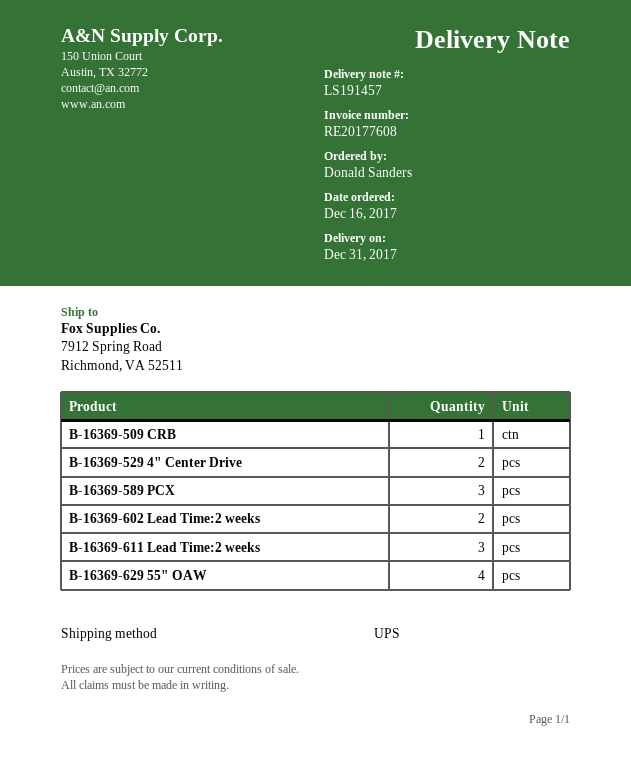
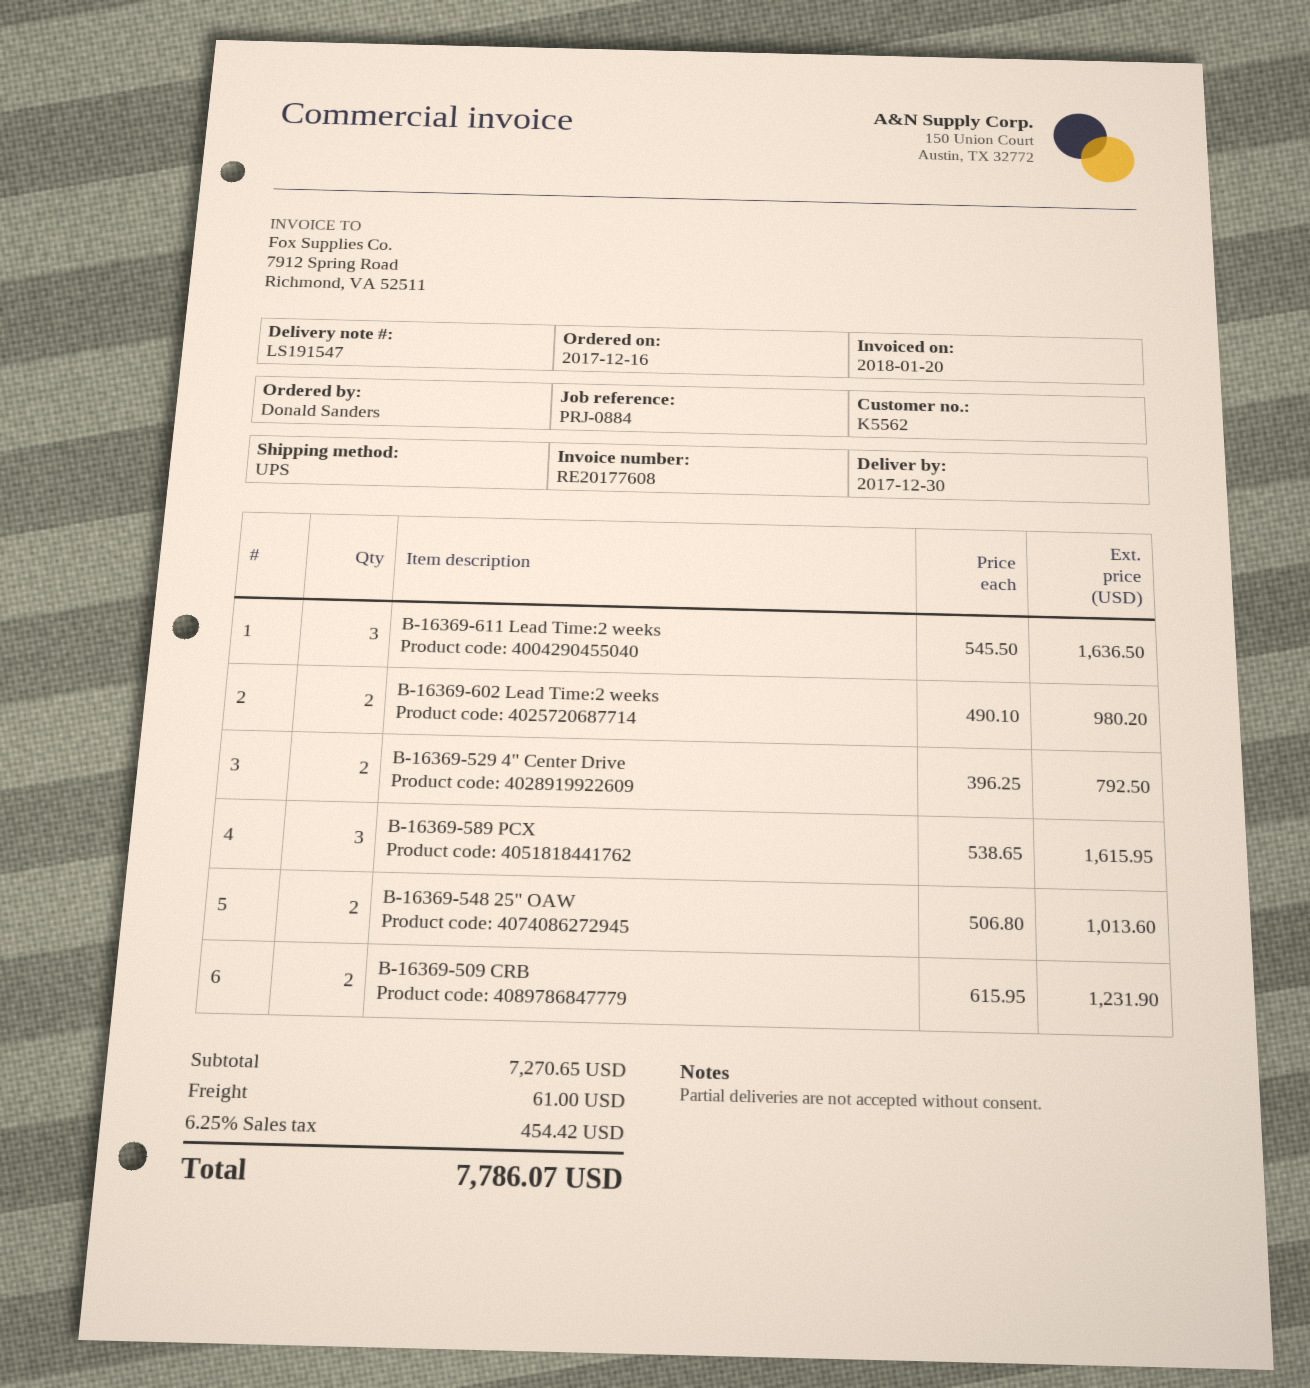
delivery note number: LS191457 -> LS191547
delivery date: 2017-12-31 -> 2017-12-30
B-16369-509 CRB: 1 -> 2
B-16369-629 55" OAW: 4 -> none
B-16369-548 25" OAW: none -> 2

